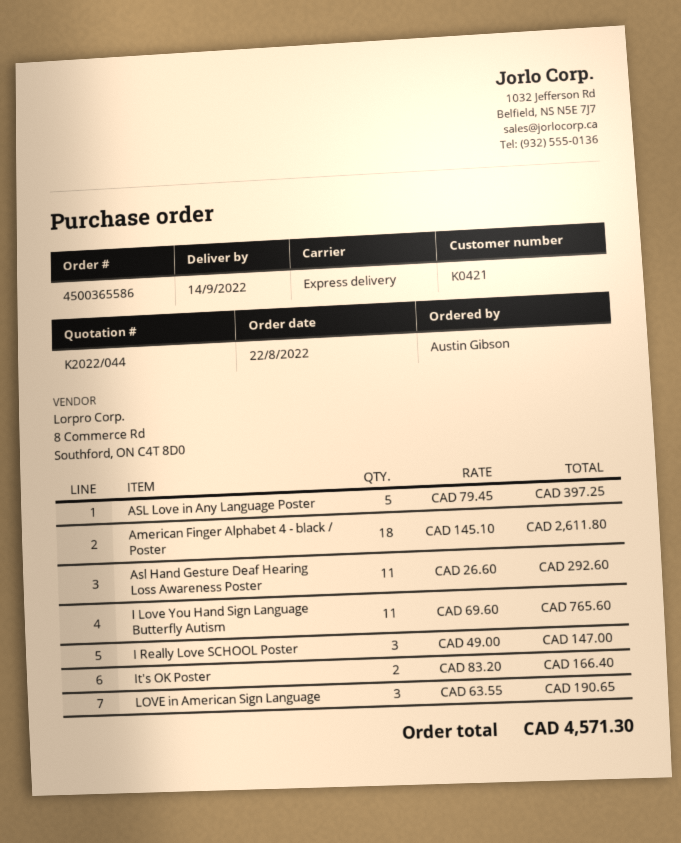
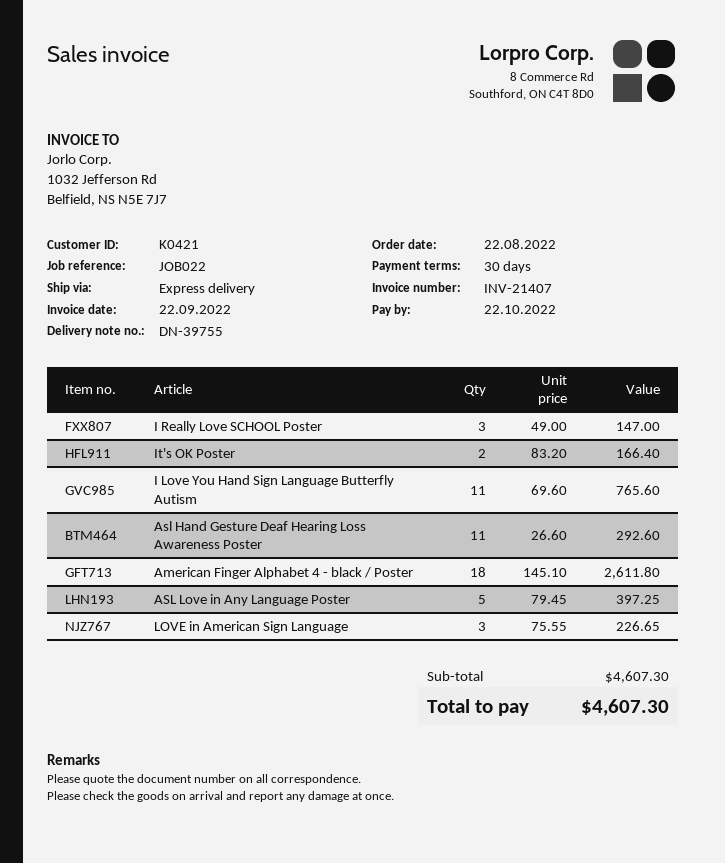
LOVE in American Sign Language: 3 x 63.55 = 190.65 -> 3 x 75.55 = 226.65
total: 4571.30 -> 4607.30

